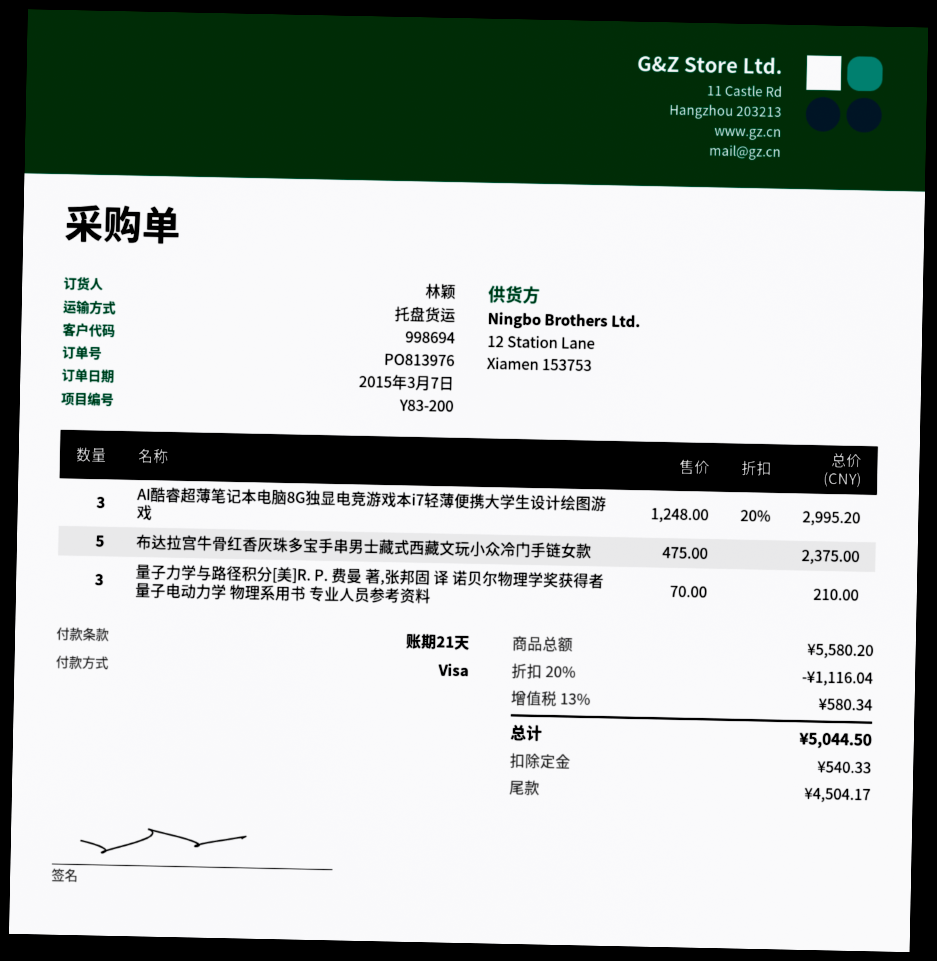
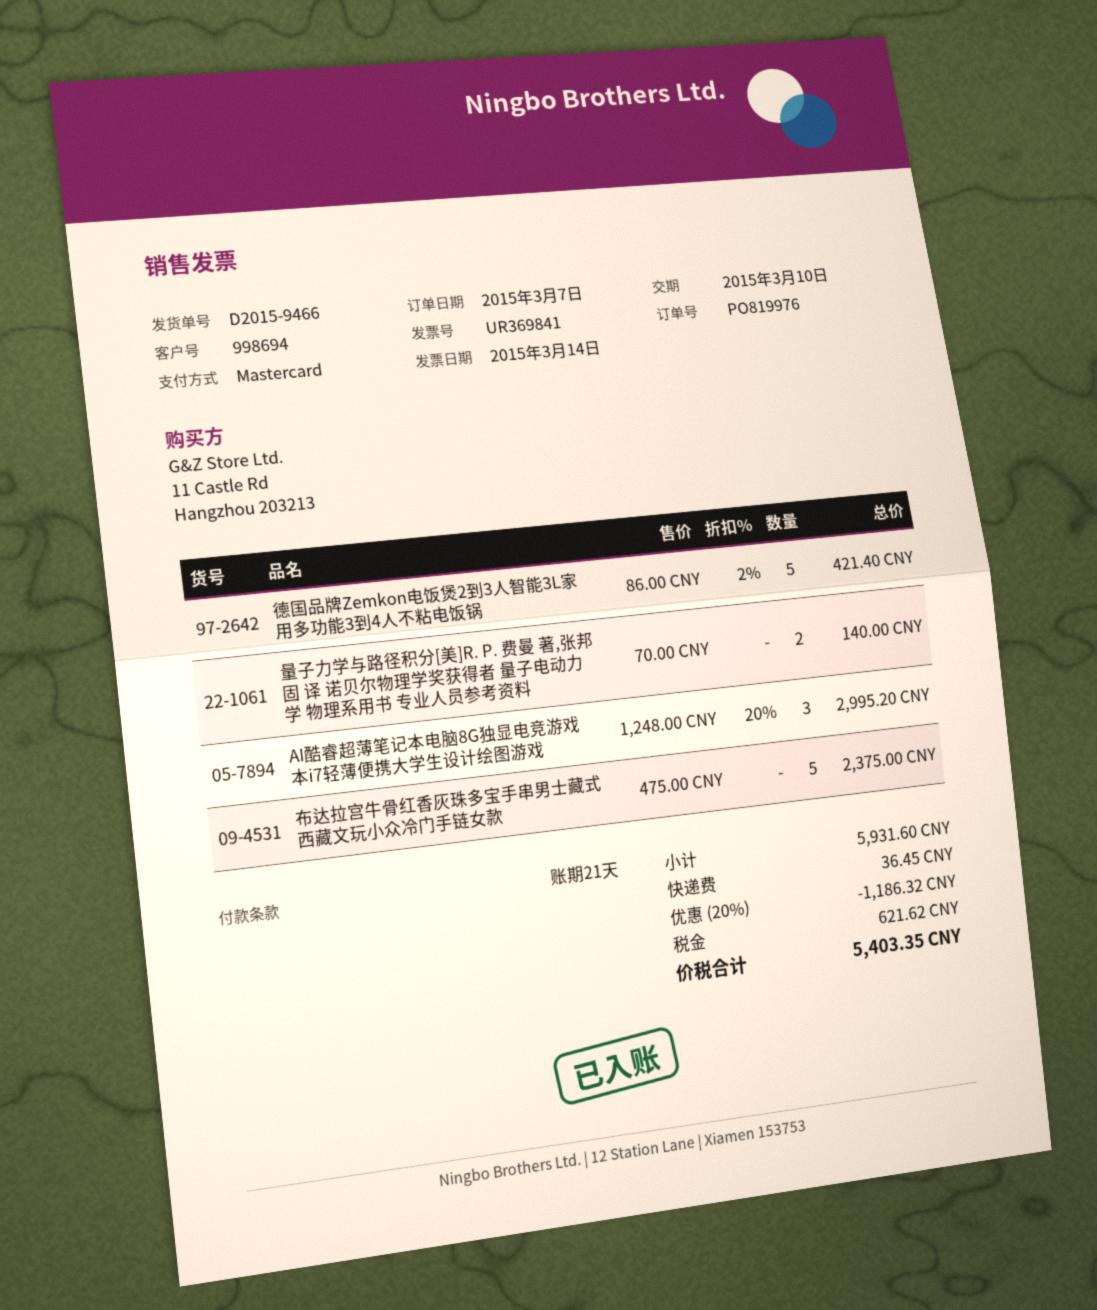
order number: PO813976 -> PO819976
payment method: Visa -> Mastercard
量子力学与路径积分[美]R. P. 费曼 著,张邦固 译 诺贝尔物理学奖获得者 量子电动力学 物理系用书 专业人员参考资料: 3 x 70.00 = 210.00 -> 2 x 70.00 = 140.00
德国品牌Zemkon电饭煲2到3人智能3L家用多功能3到4人不粘电饭锅: none -> 5 x 86.00 - 2% = 421.40
subtotal: 5580.20 -> 5931.60
discount: 20% = 1116.04 -> 20% = 1186.32
shipping: none -> 36.45
tax: 580.34 -> 621.62
total: 5044.50 -> 5403.35

